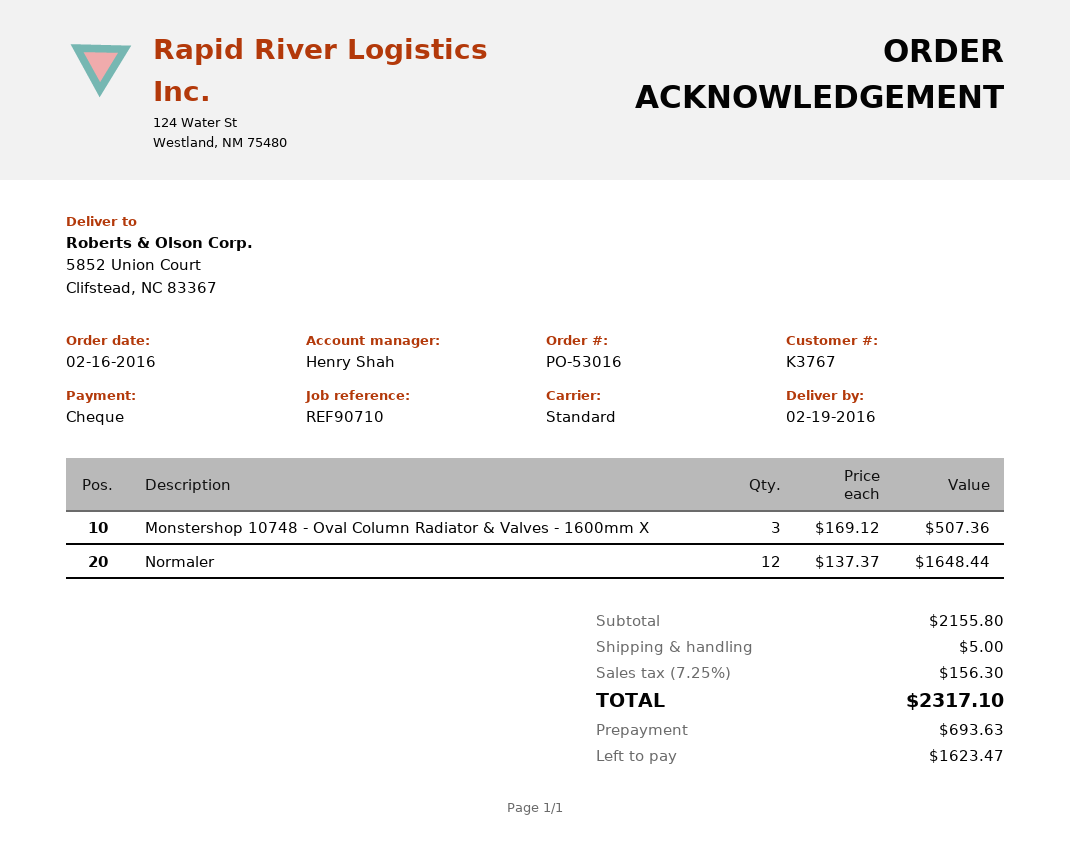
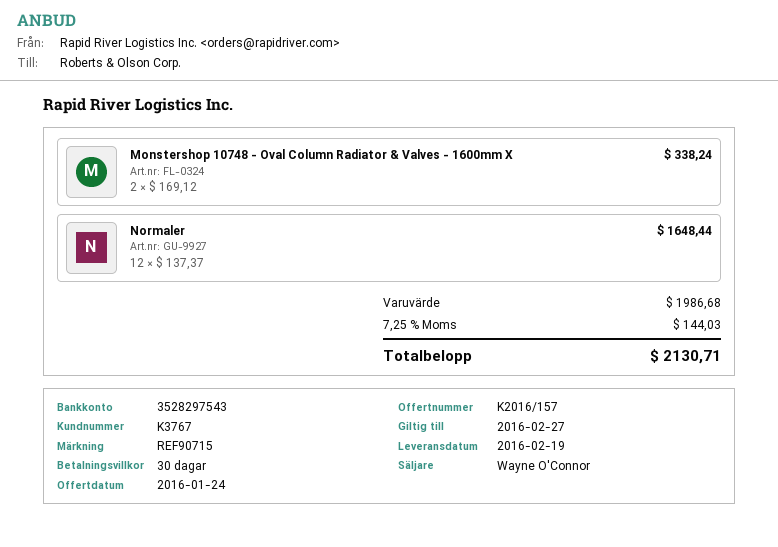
reference: REF90710 -> REF90715
sales rep: Henry Shah -> Wayne O'Connor
Monstershop 10748 - Oval Column Radiator & Valves - 1600mm X: 3 x 169.12 = 507.36 -> 2 x 169.12 = 338.24
subtotal: 2155.80 -> 1986.68
shipping: 5.00 -> none
tax: 7.25% = 156.30 -> 7.25% = 144.03
total: 2317.10 -> 2130.71

